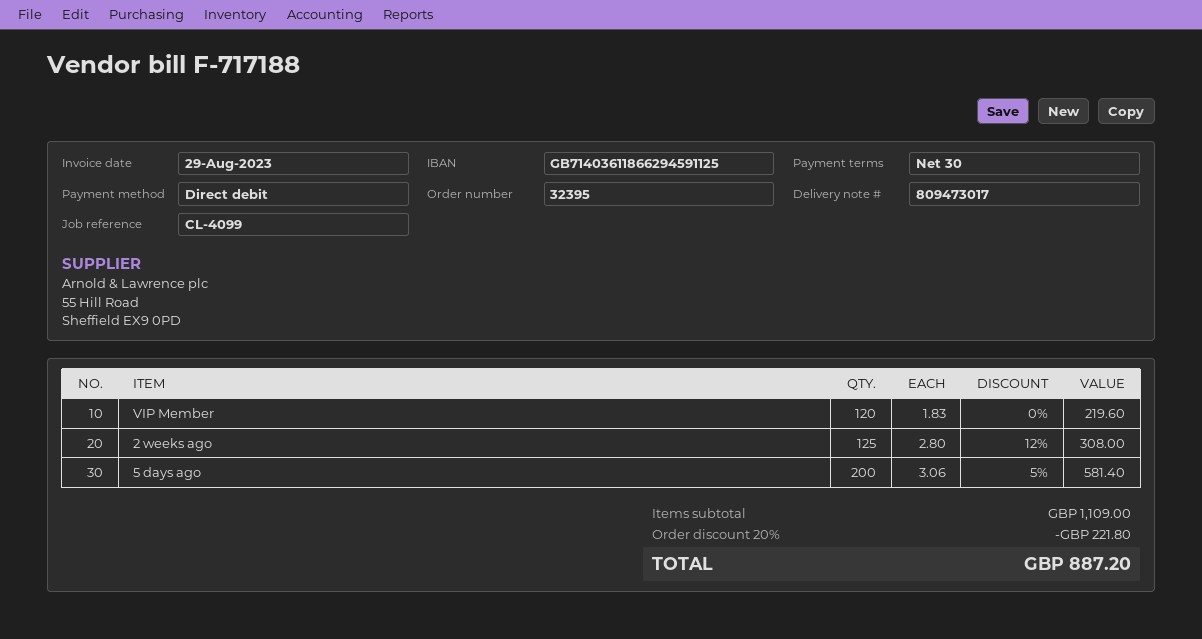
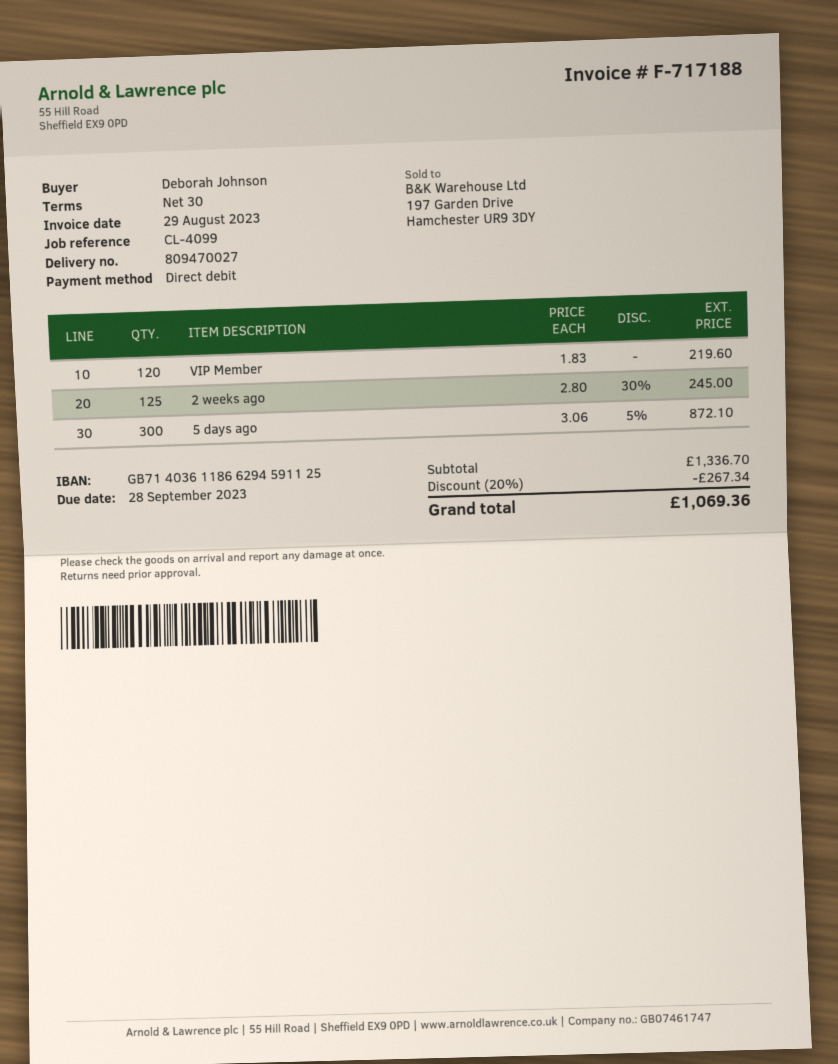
delivery note number: 809473017 -> 809470027
2 weeks ago: 125 x 2.80 - 12% = 308.00 -> 125 x 2.80 - 30% = 245.00
5 days ago: 200 x 3.06 - 5% = 581.40 -> 300 x 3.06 - 5% = 872.10
subtotal: 1109.00 -> 1336.70
discount: 20% = 221.80 -> 20% = 267.34
total: 887.20 -> 1069.36

